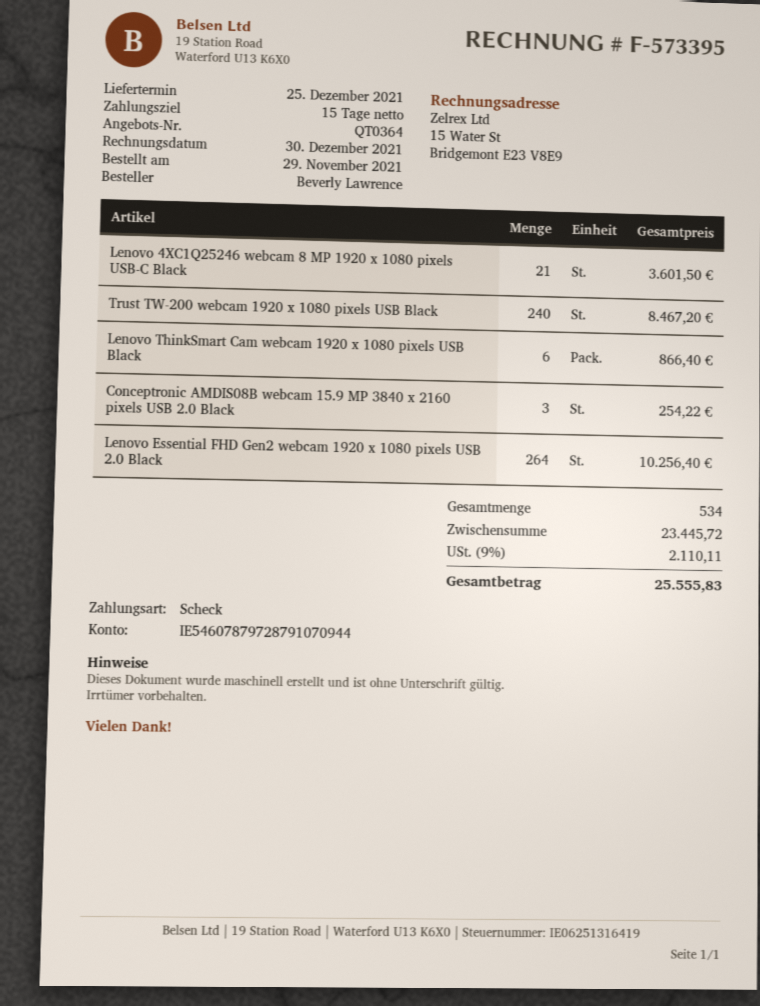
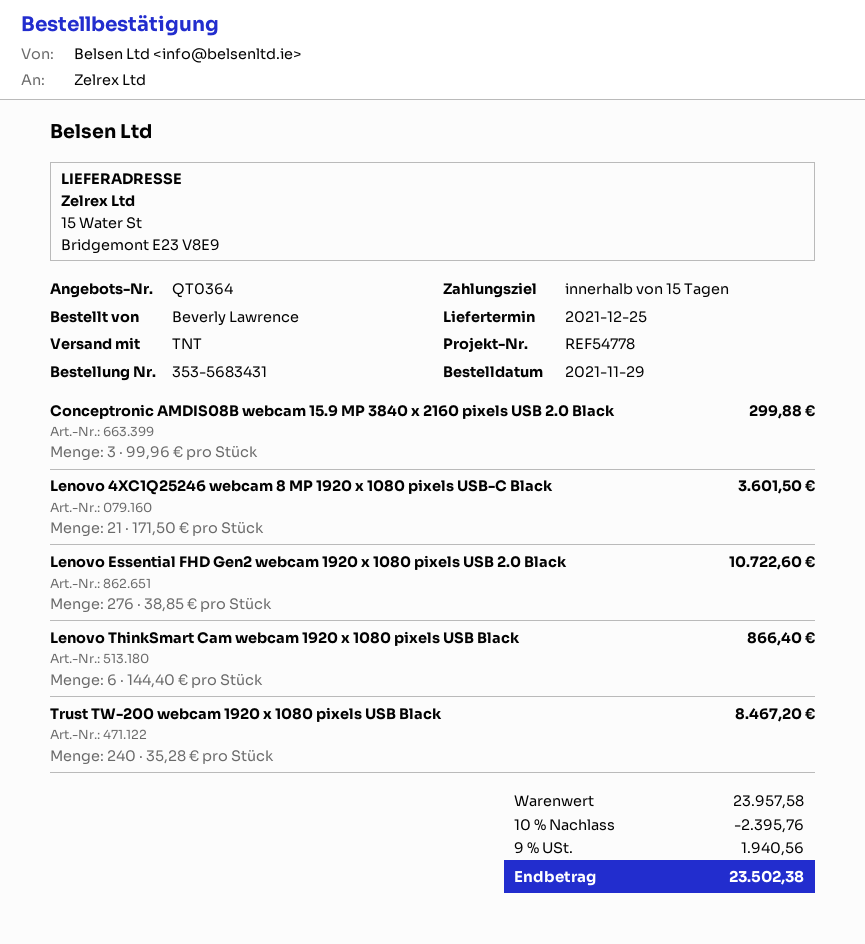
Conceptronic AMDIS08B webcam 15.9 MP 3840 x 2160 pixels USB 2.0 Black: 3 for 254.22 -> 3 for 299.88
Lenovo Essential FHD Gen2 webcam 1920 x 1080 pixels USB 2.0 Black: 264 for 10256.40 -> 276 for 10722.60
subtotal: 23445.72 -> 23957.58
discount: none -> 10% = 2395.76
tax: 9% = 2110.11 -> 9% = 1940.56
total: 25555.83 -> 23502.38

